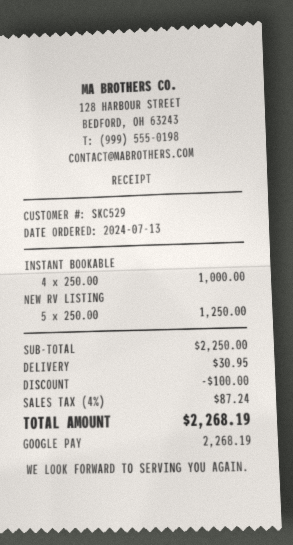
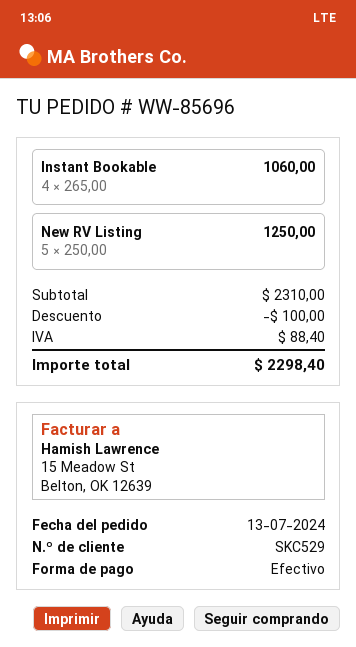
payment method: Google Pay -> cash
INSTANT BOOKABLE: 4 x 250.00 = 1000.00 -> 4 x 265.00 = 1060.00
subtotal: 2250.00 -> 2310.00
shipping: 30.95 -> none
tax: 87.24 -> 88.40
total: 2268.19 -> 2298.40

